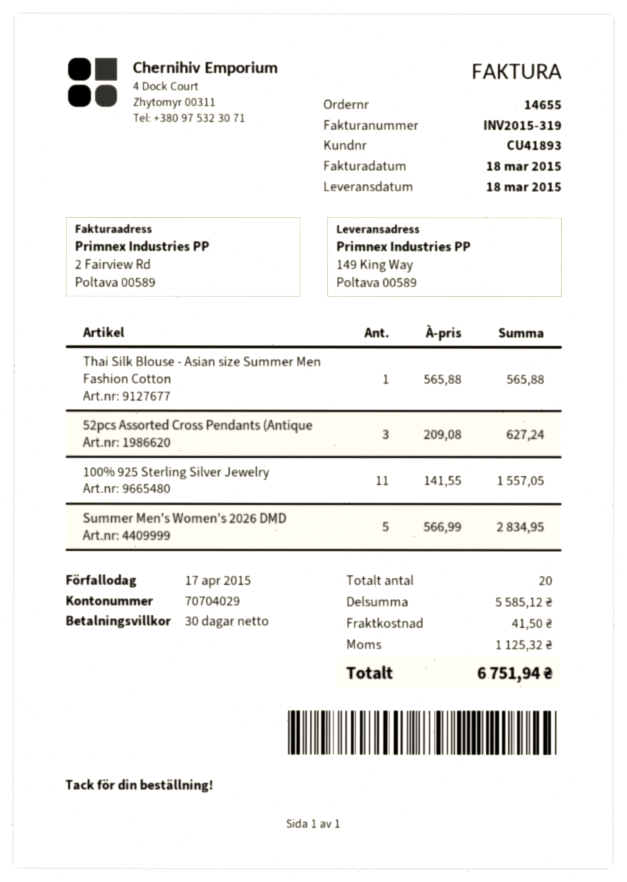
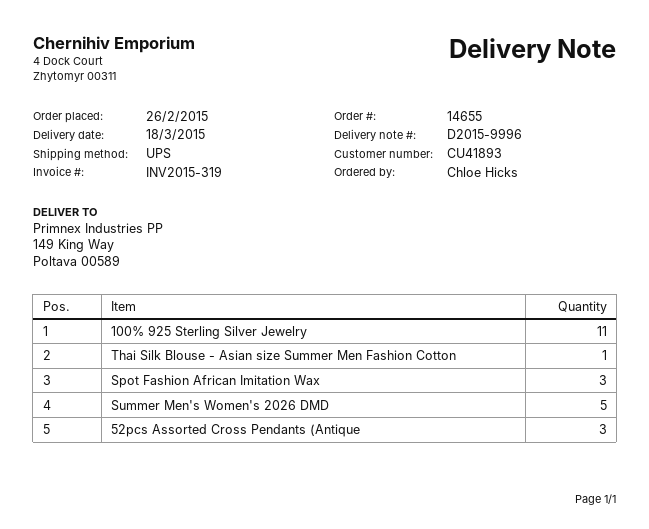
Spot Fashion African Imitation Wax: none -> 3

